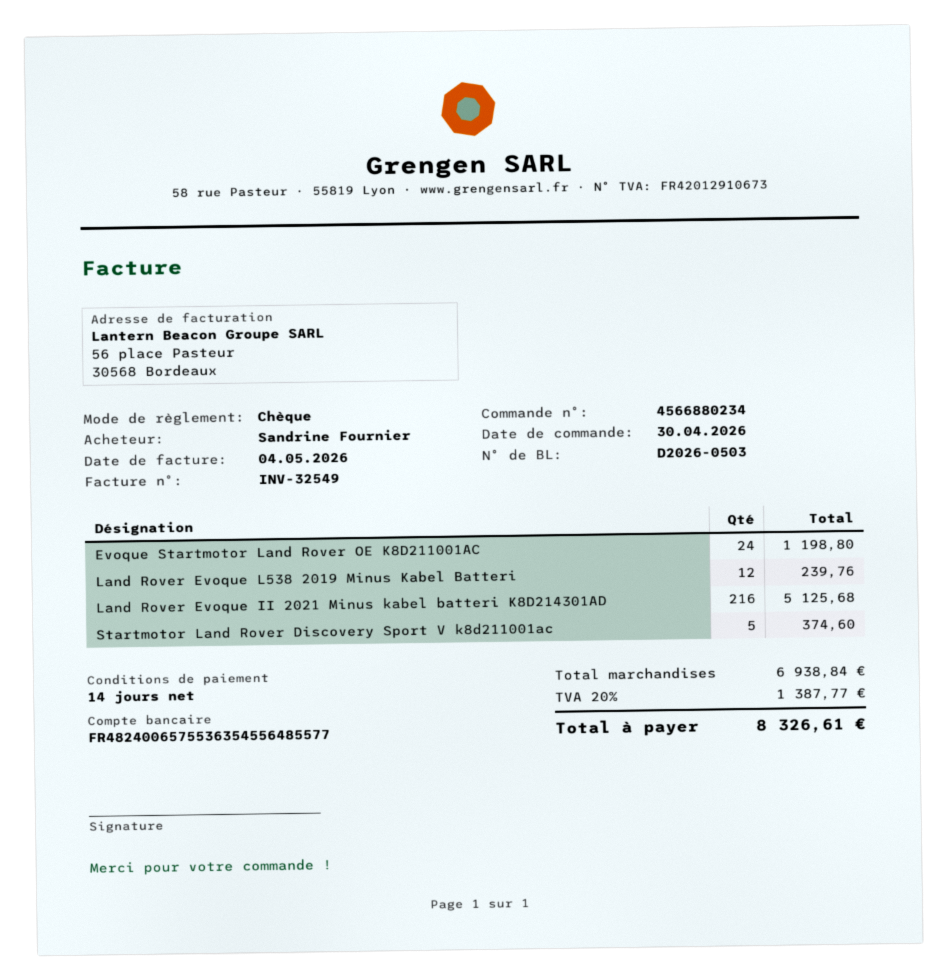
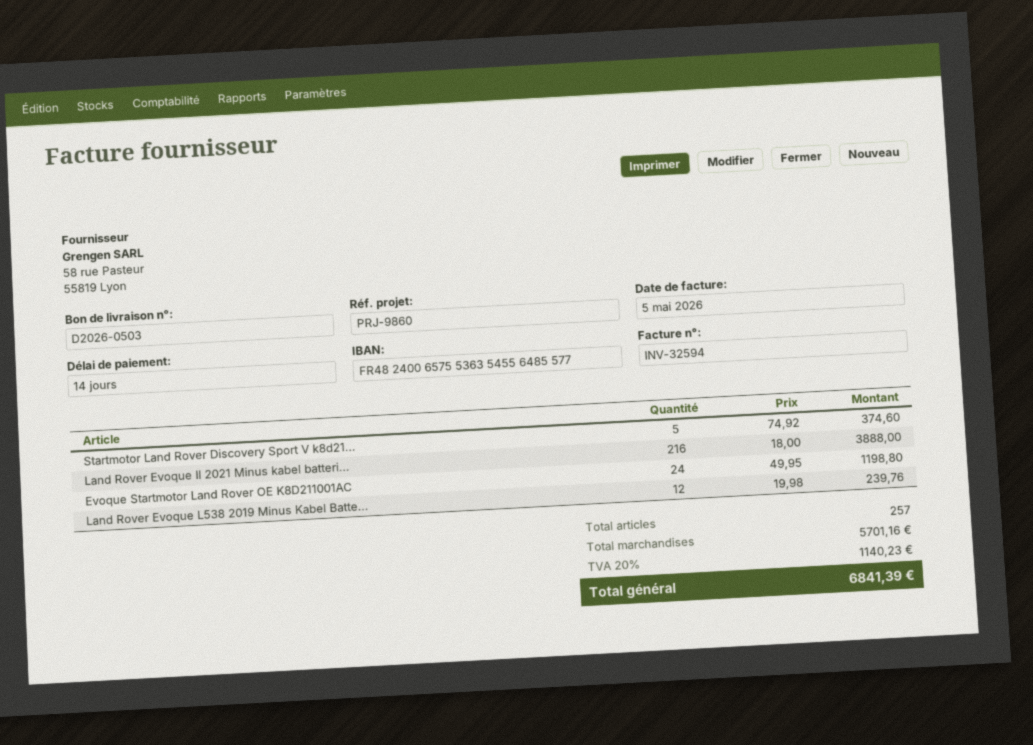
invoice number: INV-32549 -> INV-32594
invoice date: 2026-05-04 -> 2026-05-05
Land Rover Evoque II 2021 Minus kabel batteri K8D214301AD: 216 for 5125.68 -> 216 for 3888.00
subtotal: 6938.84 -> 5701.16
tax: 20% = 1387.77 -> 20% = 1140.23
total: 8326.61 -> 6841.39

